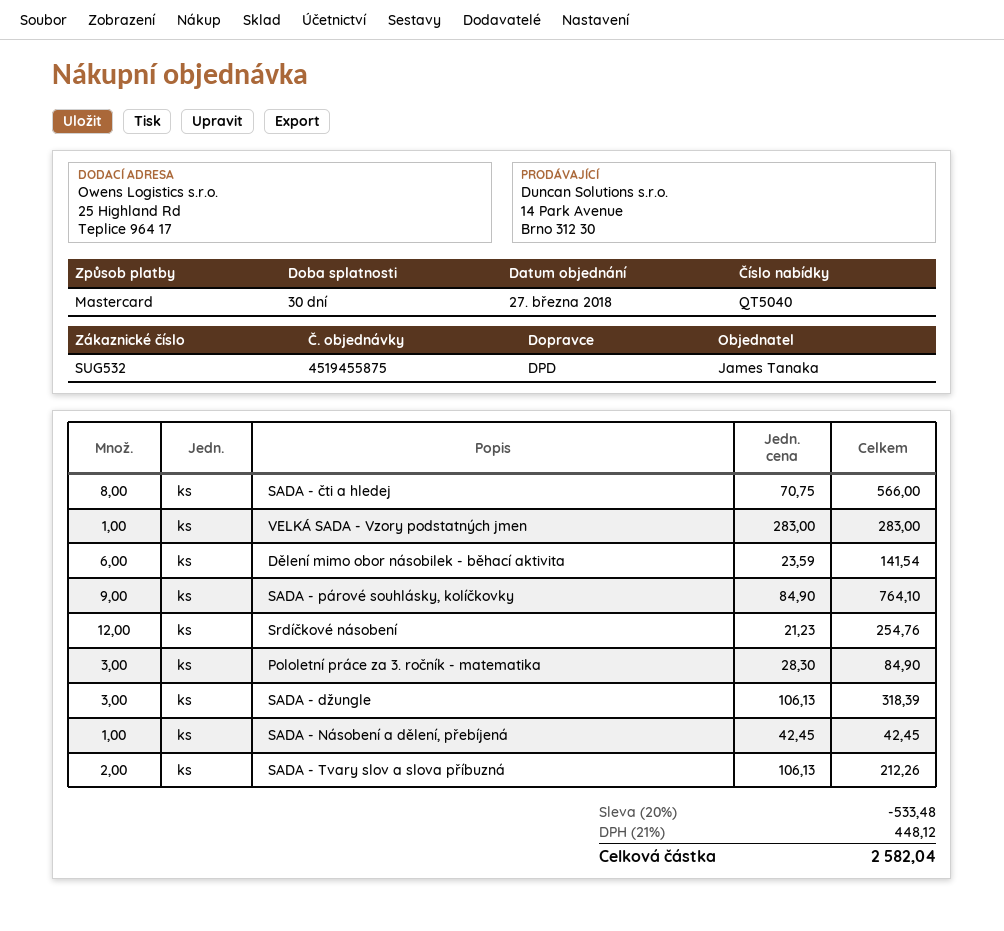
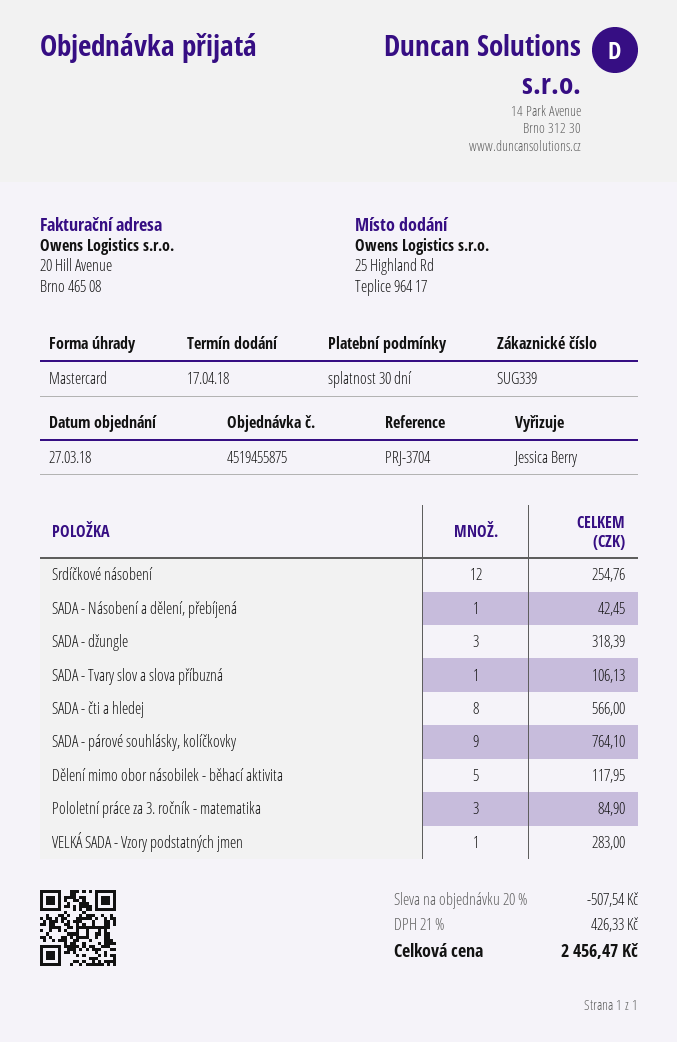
customer number: SUG532 -> SUG339
Dělení mimo obor násobilek - běhací aktivita: 6 for 141.54 -> 5 for 117.95
SADA - Tvary slov a slova příbuzná: 2 for 212.26 -> 1 for 106.13
discount: 20% = 533.48 -> 20% = 507.54
tax: 21% = 448.12 -> 21% = 426.33
total: 2582.04 -> 2456.47

